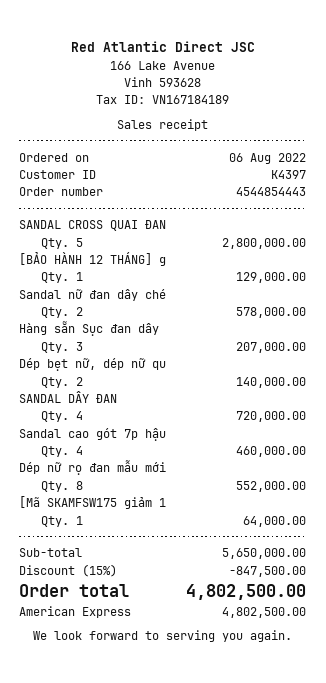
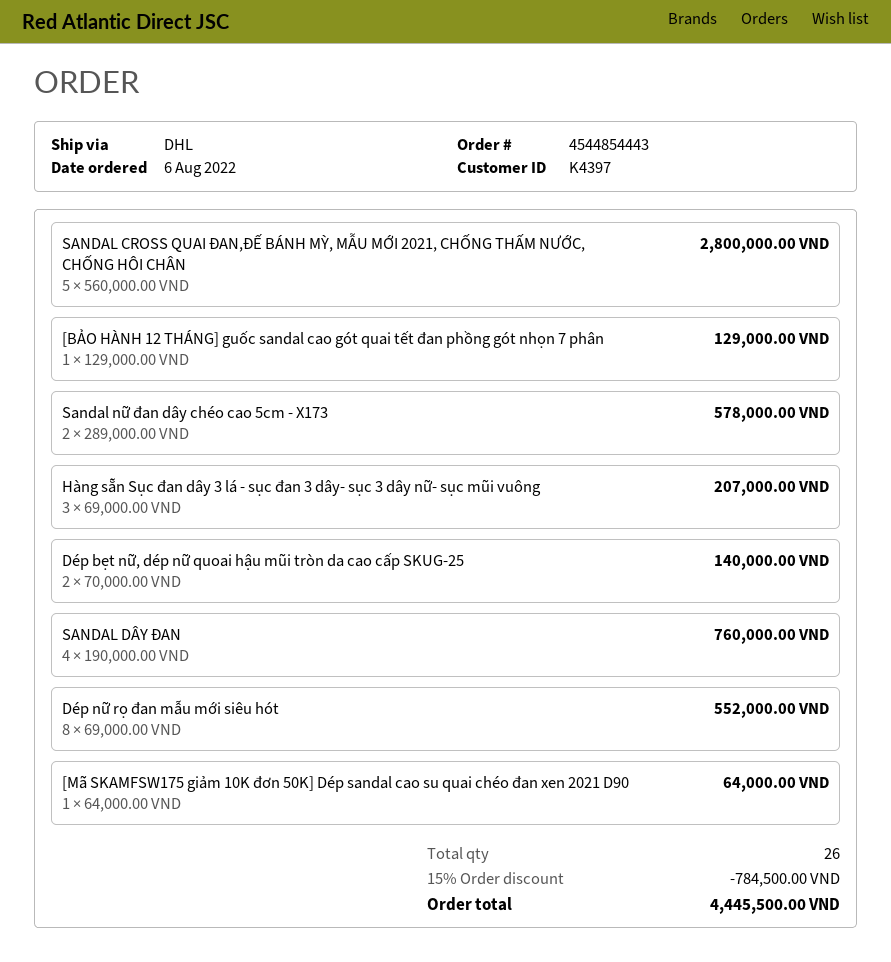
SANDAL DÂY ĐAN: 4 for 720000.00 -> 4 for 760000.00
Sandal cao gót 7p hậu: 4 for 460000.00 -> none
discount: 15% = 847500.00 -> 15% = 784500.00
total: 4802500.00 -> 4445500.00

